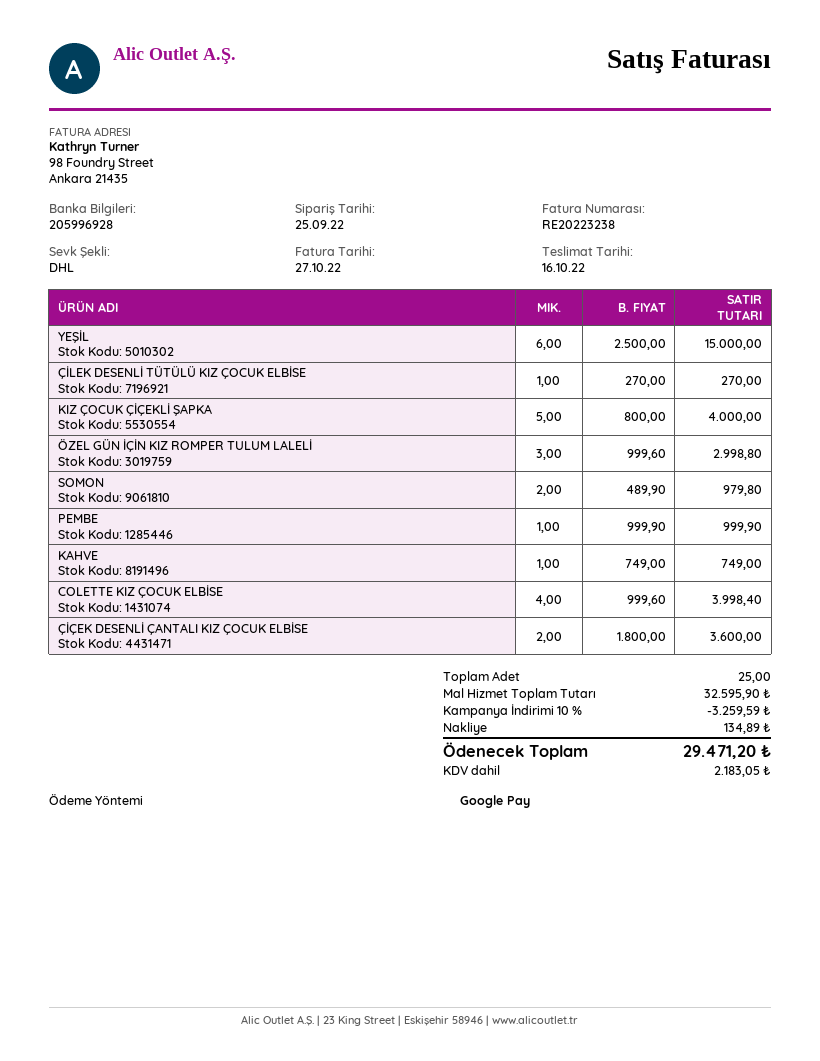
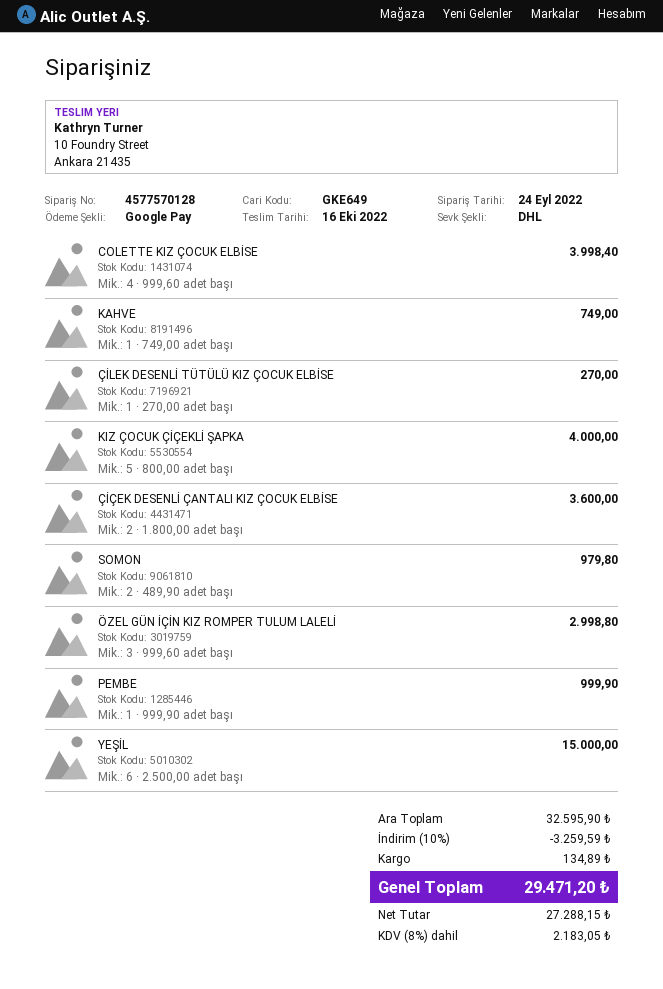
order date: 2022-09-25 -> 2022-09-24

